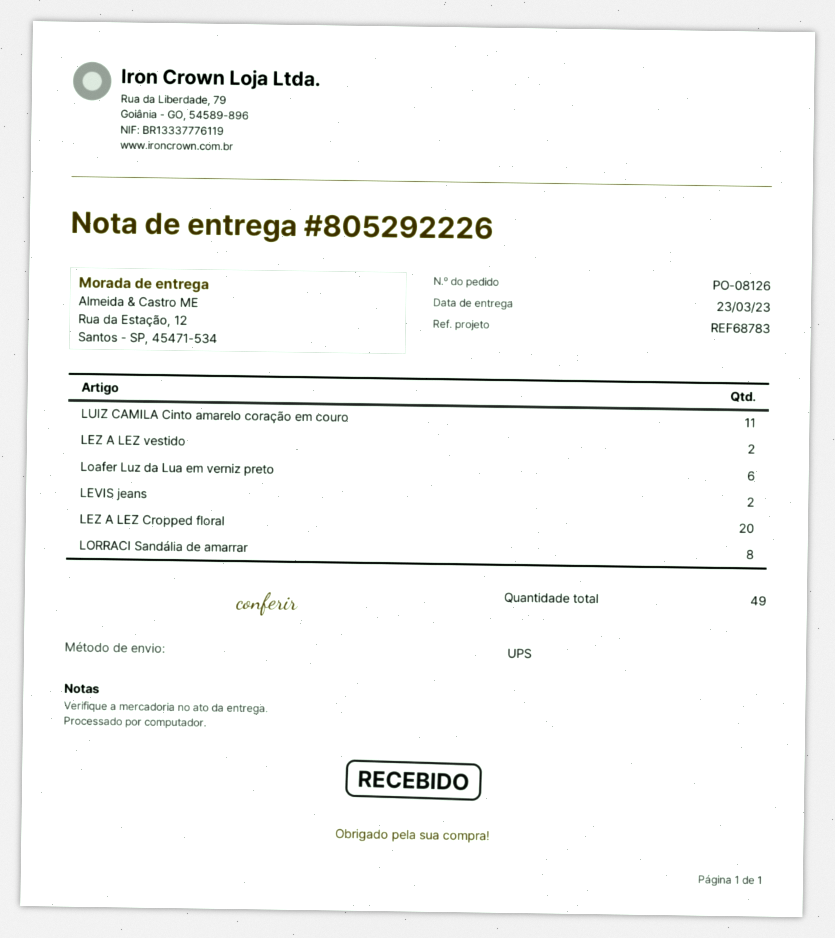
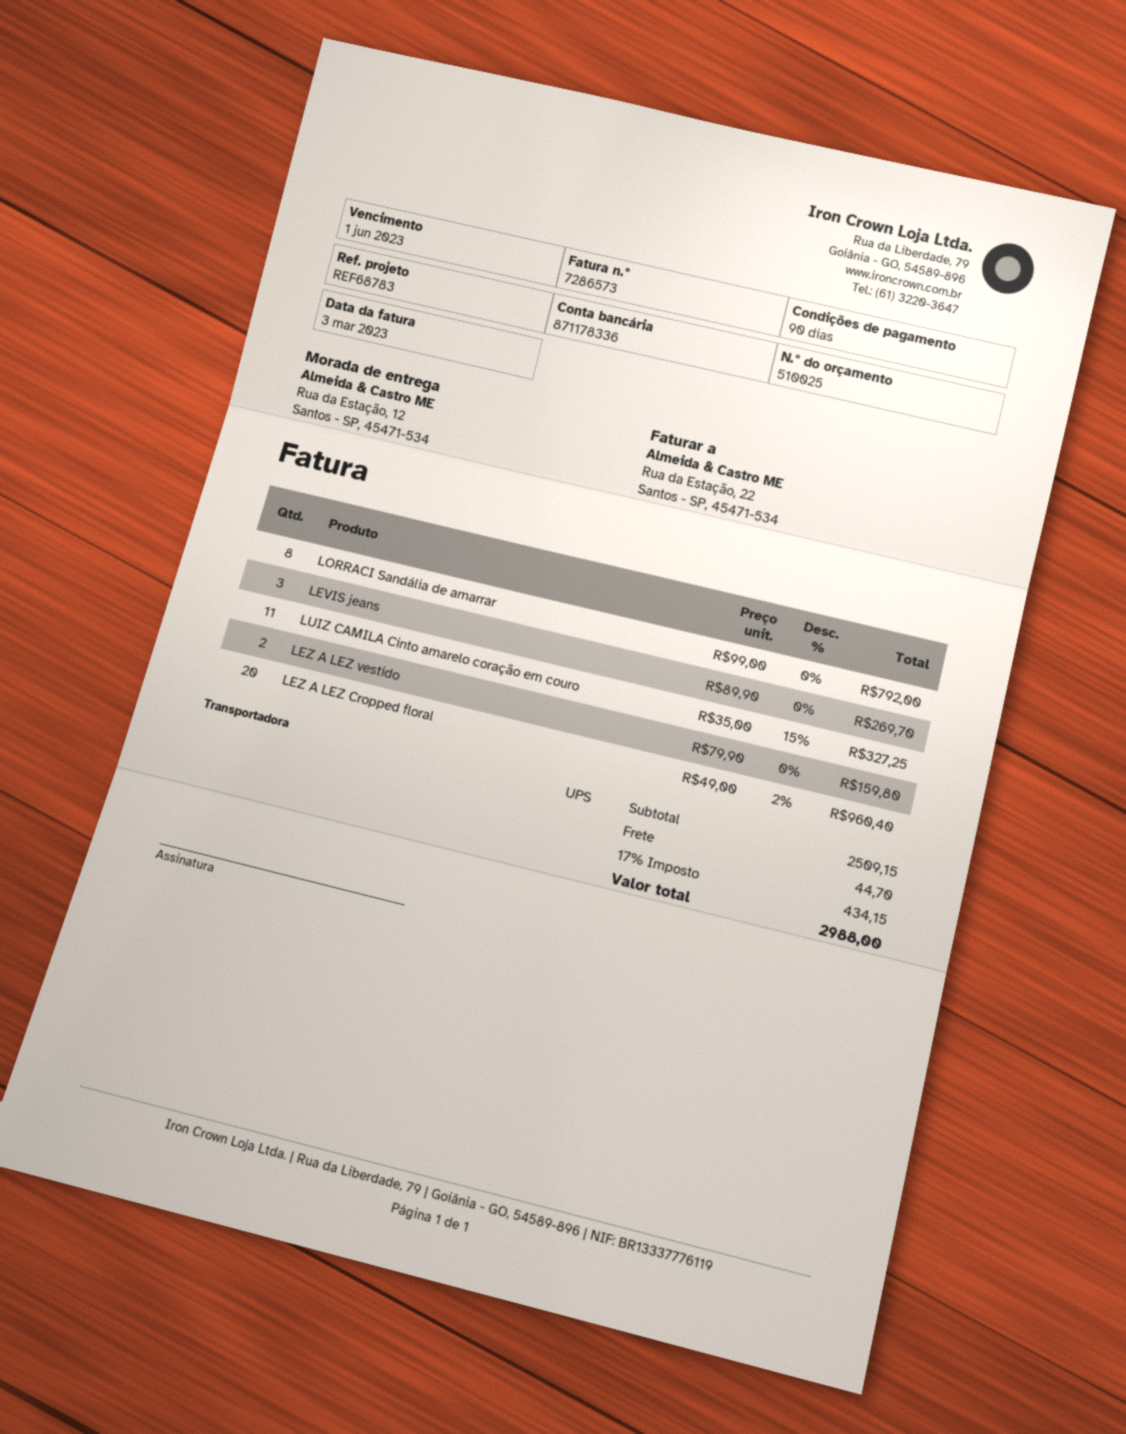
Loafer Luz da Lua em verniz preto: 6 -> none
LEVIS jeans: 2 -> 3

